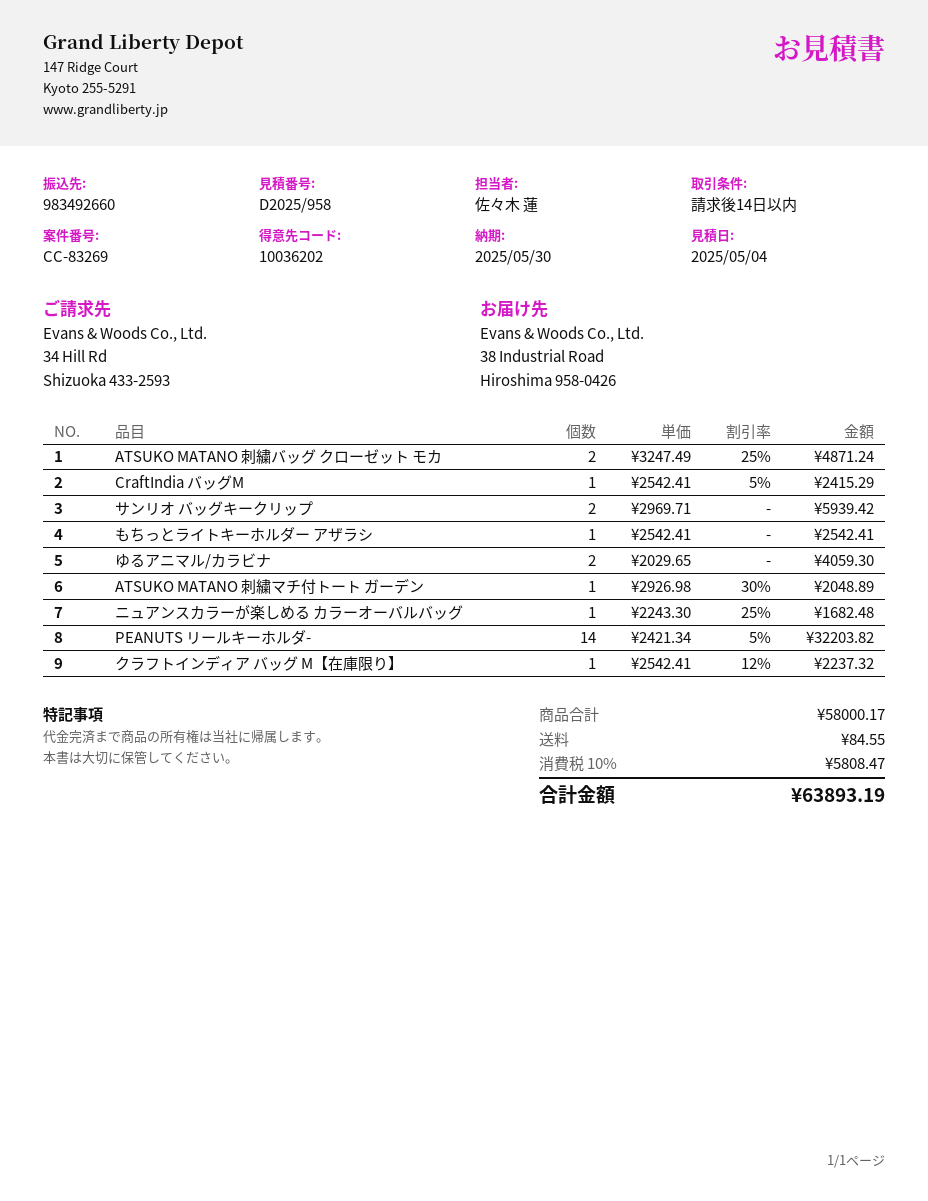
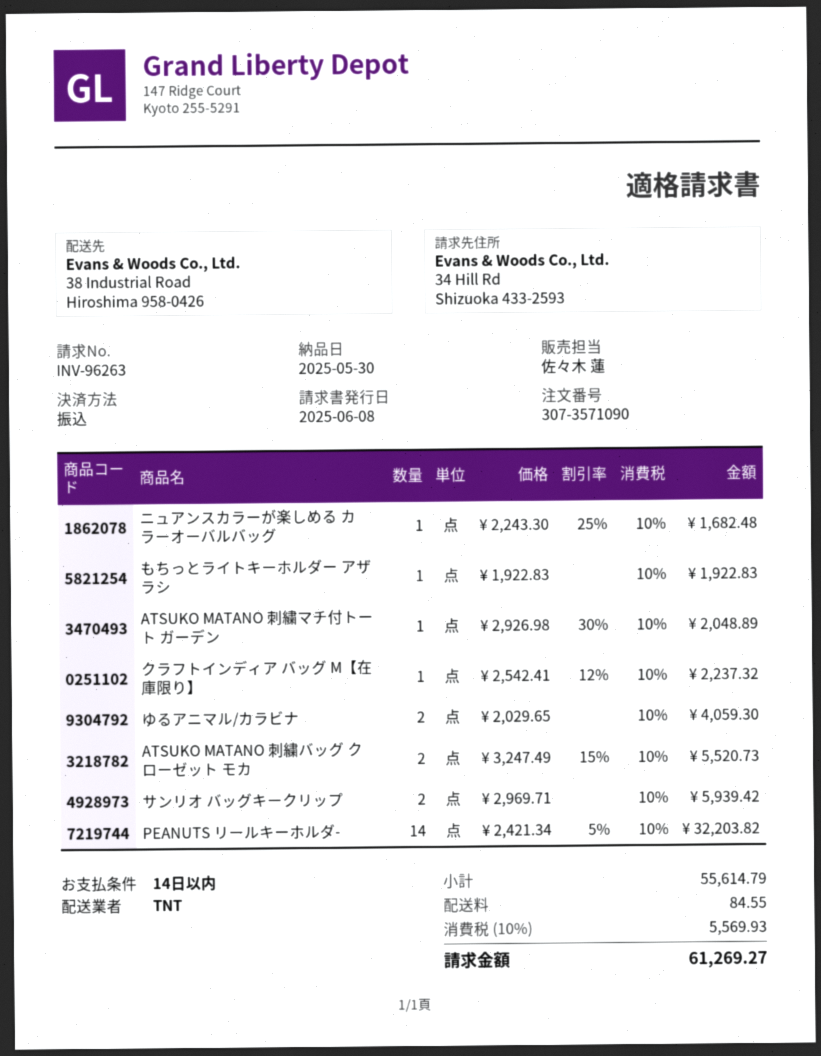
ATSUKO MATANO 刺繍バッグ クローゼット モカ: 2 x 3247.49 - 25% = 4871.24 -> 2 x 3247.49 - 15% = 5520.73
CraftIndia バッグM: 1 x 2542.41 - 5% = 2415.29 -> none
もちっとライトキーホルダー アザラシ: 1 x 2542.41 = 2542.41 -> 1 x 1922.83 = 1922.83
subtotal: 58000.17 -> 55614.79
tax: 10% = 5808.47 -> 10% = 5569.93
total: 63893.19 -> 61269.27

